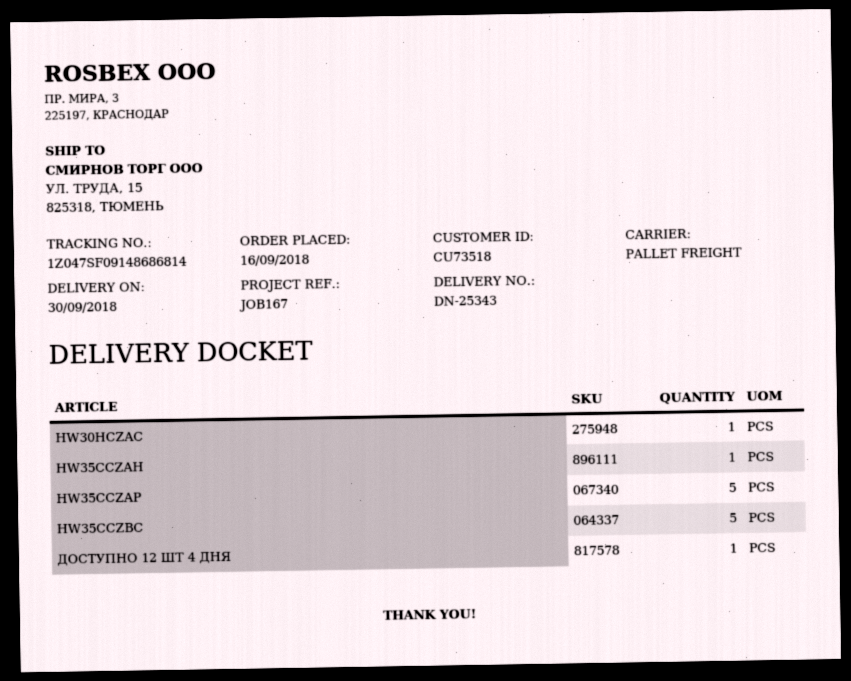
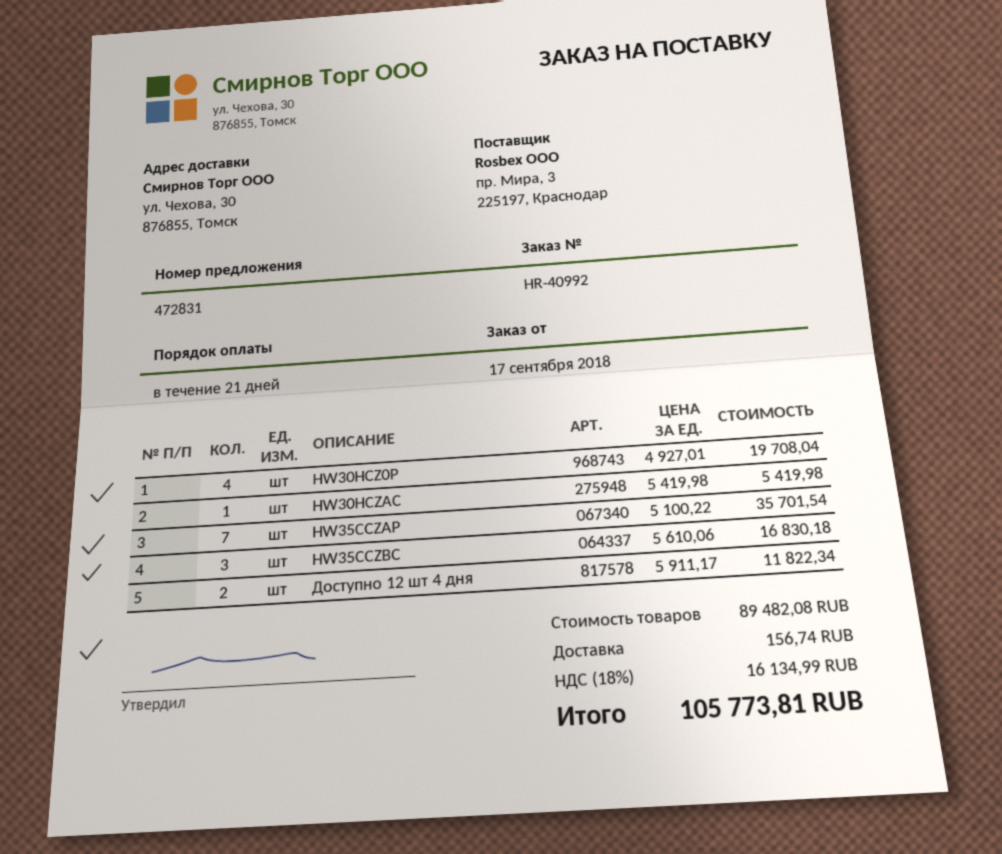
order date: 2018-09-16 -> 2018-09-17
ship to: УЛ. ТРУДА, 15, 825318, ТЮМЕНЬ -> ул. Чехова, 30, 876855, Томск
HW35CCZAH: 1 -> none
HW35CCZAP: 5 -> 7
HW35CCZBC: 5 -> 3
ДОСТУПНО 12 ШТ 4 ДНЯ: 1 -> 2
HW30HCZ0P: none -> 4

